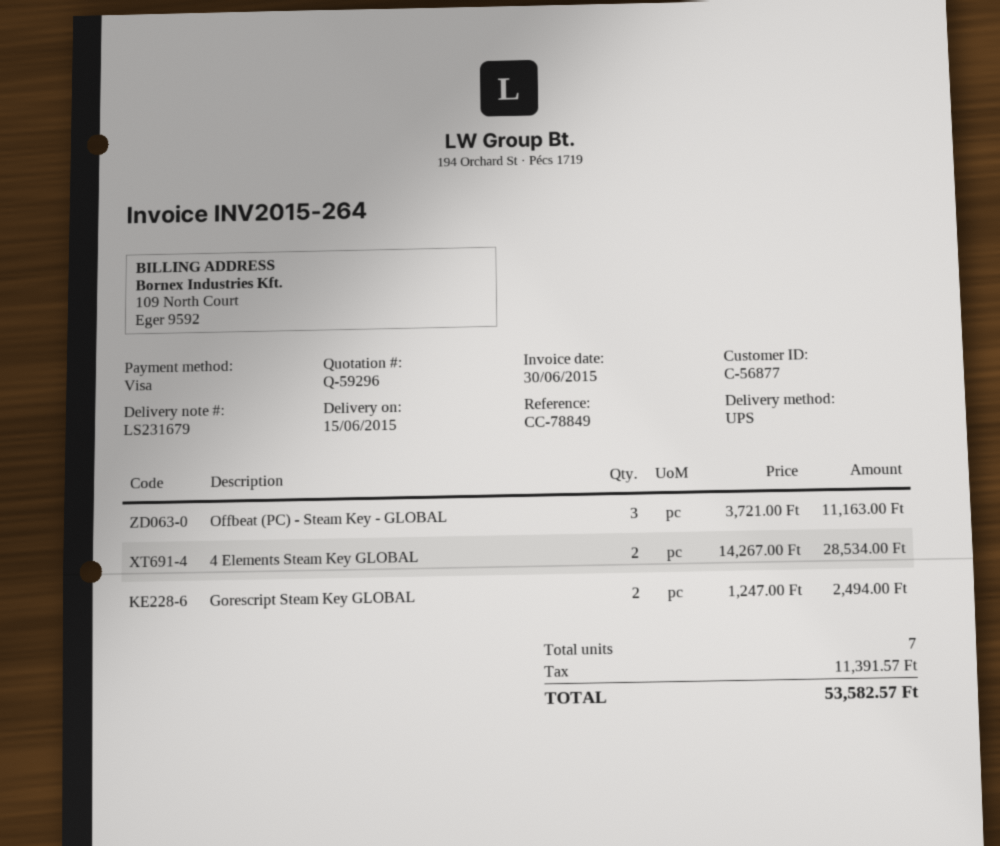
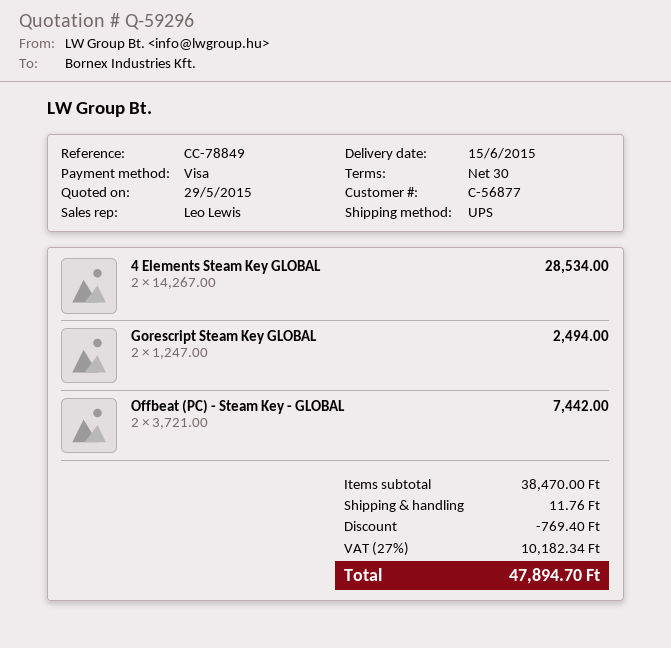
Offbeat (PC) - Steam Key - GLOBAL: 3 x 3721.00 = 11163.00 -> 2 x 3721.00 = 7442.00
discount: none -> 769.40
shipping: none -> 11.76
tax: 11391.57 -> 10182.34
total: 53582.57 -> 47894.70

